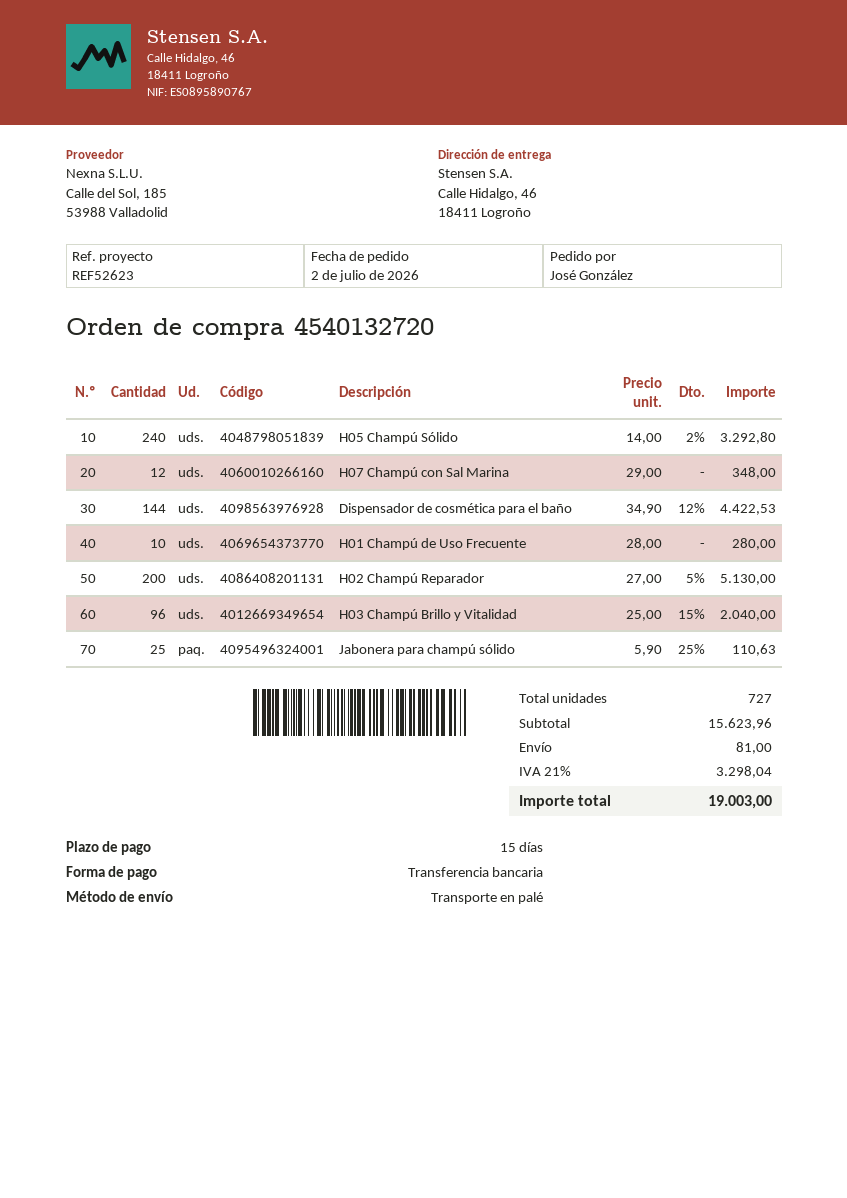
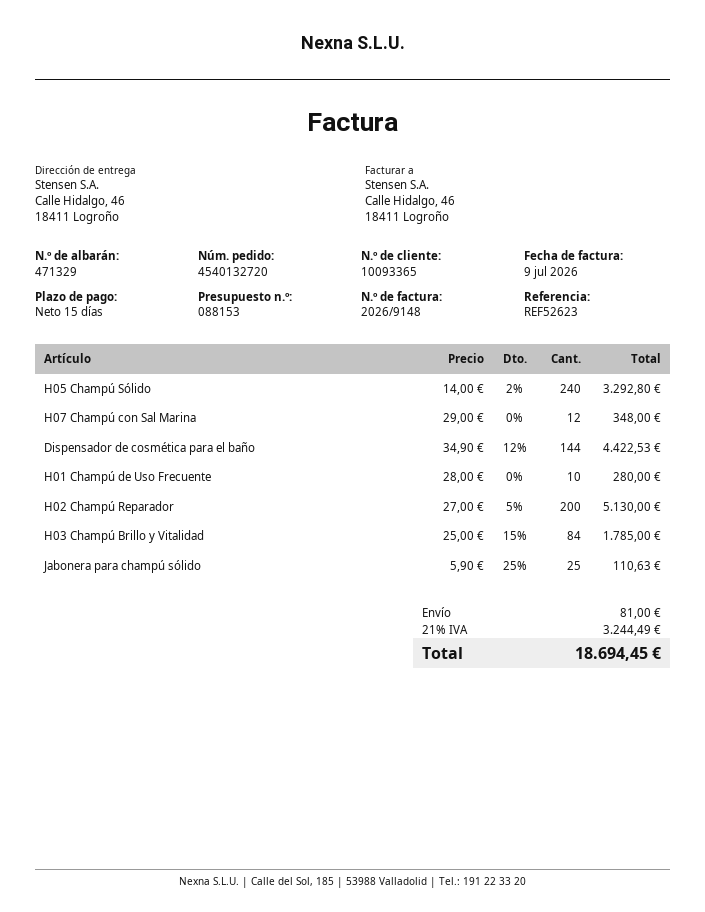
H03 Champú Brillo y Vitalidad: 96 x 25.00 - 15% = 2040.00 -> 84 x 25.00 - 15% = 1785.00
tax: 21% = 3298.04 -> 21% = 3244.49
total: 19003.00 -> 18694.45

